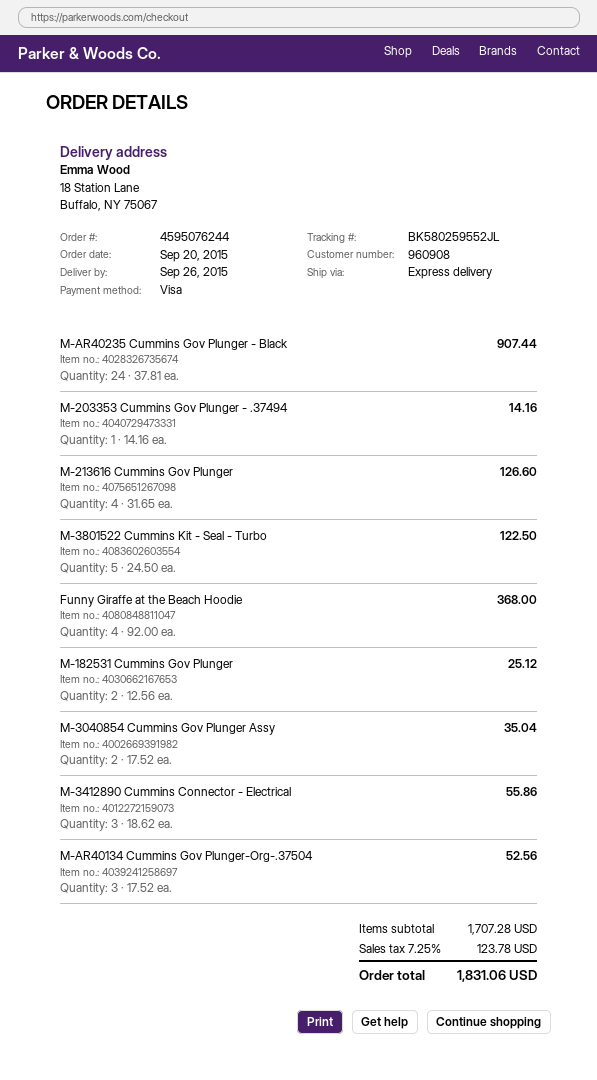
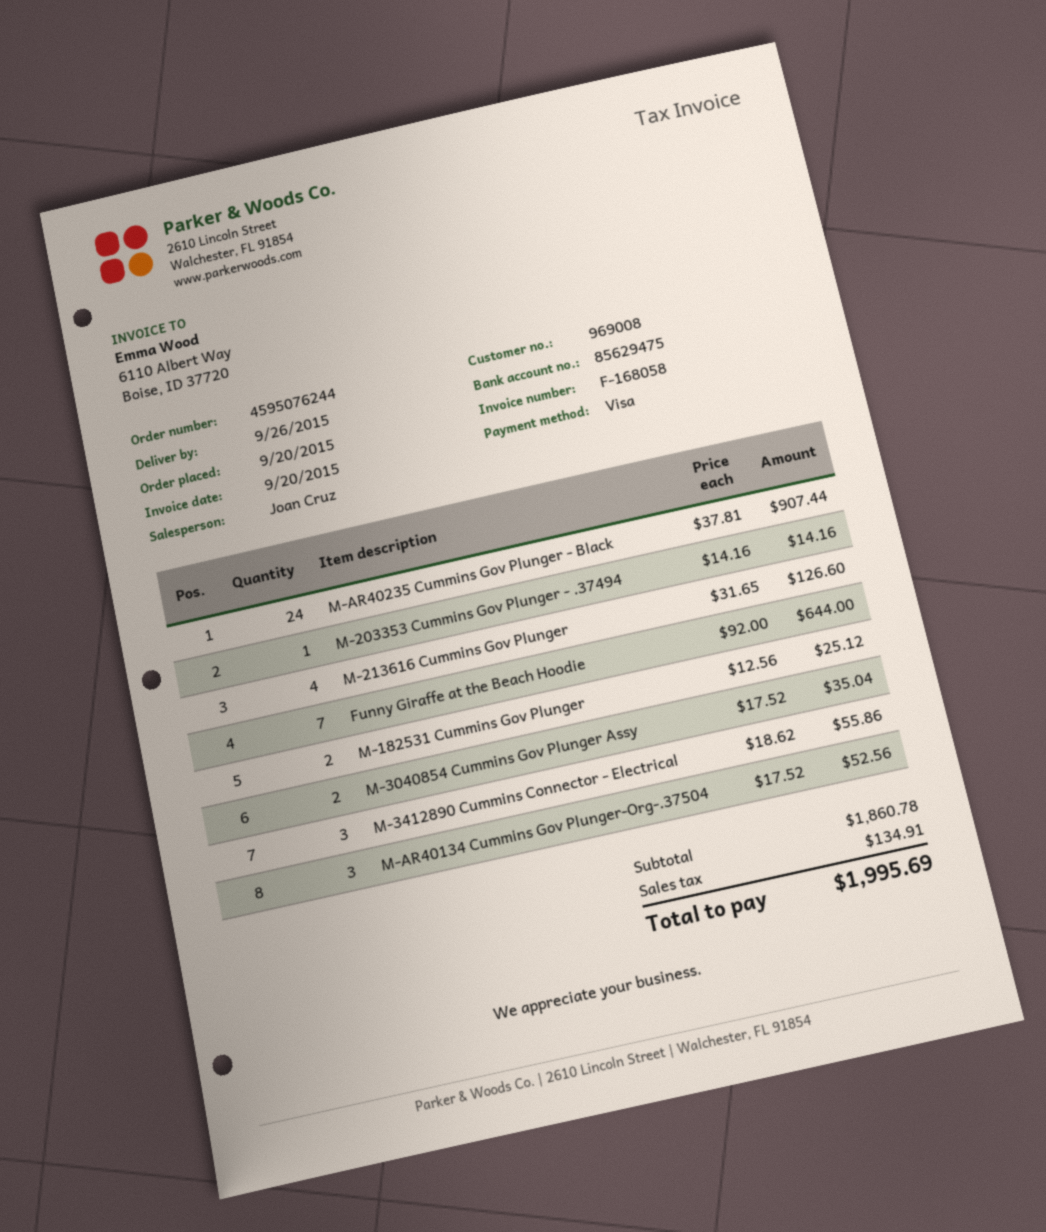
customer number: 960908 -> 969008
M-3801522 Cummins Kit - Seal - Turbo: 5 x 24.50 = 122.50 -> none
Funny Giraffe at the Beach Hoodie: 4 x 92.00 = 368.00 -> 7 x 92.00 = 644.00
subtotal: 1707.28 -> 1860.78
tax: 123.78 -> 134.91
total: 1831.06 -> 1995.69

